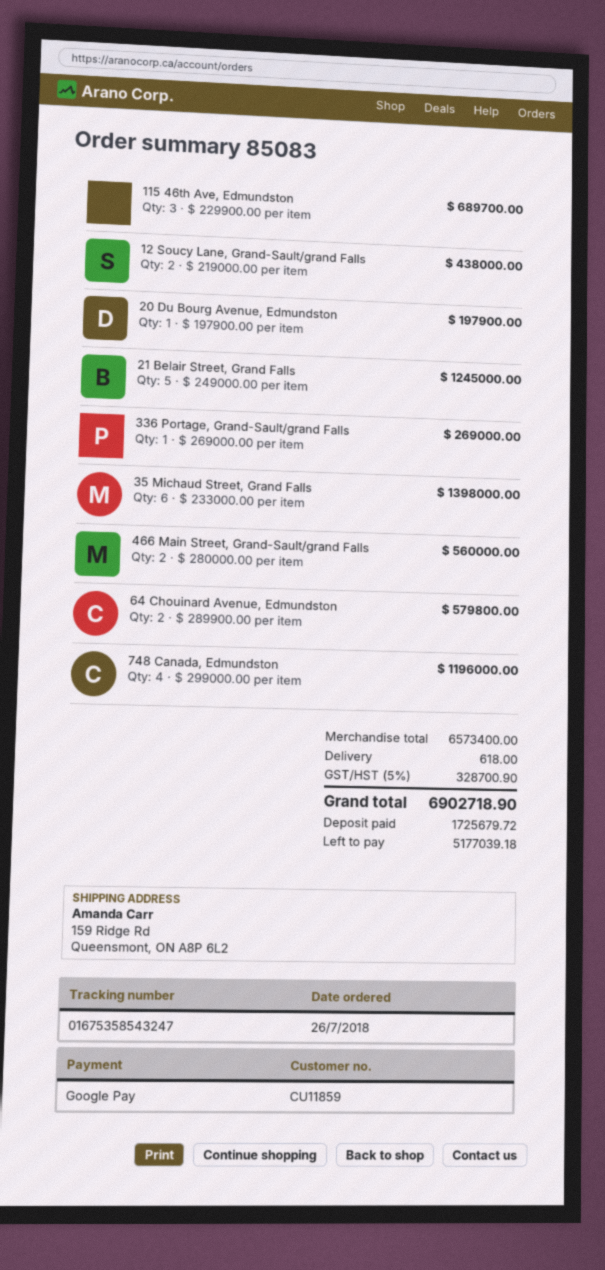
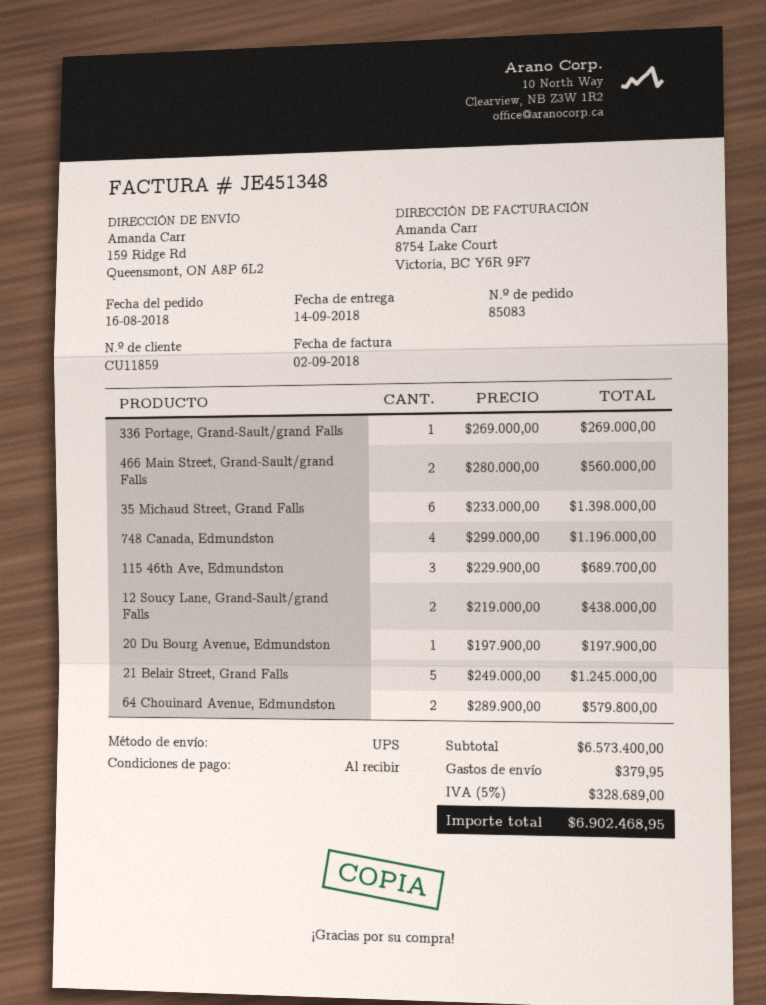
order date: 2018-07-26 -> 2018-08-16
shipping: 618.00 -> 379.95
tax: 5% = 328700.90 -> 5% = 328689.00
total: 6902718.90 -> 6902468.95

